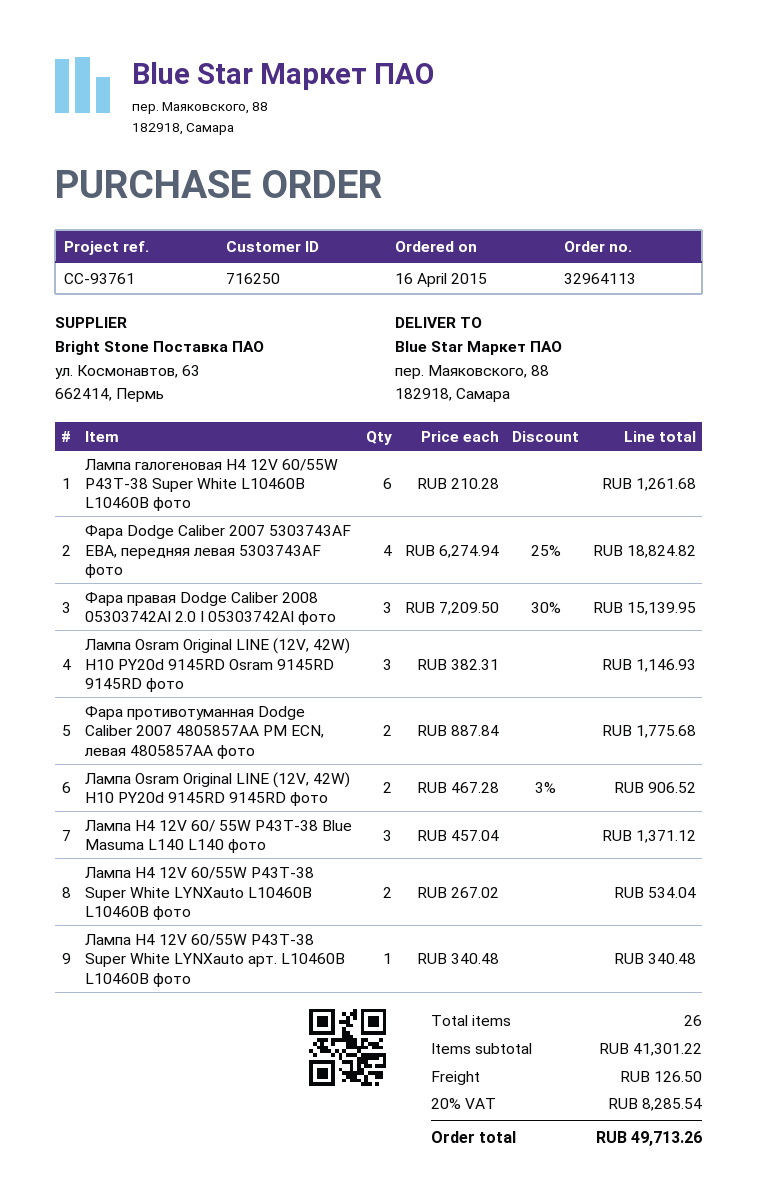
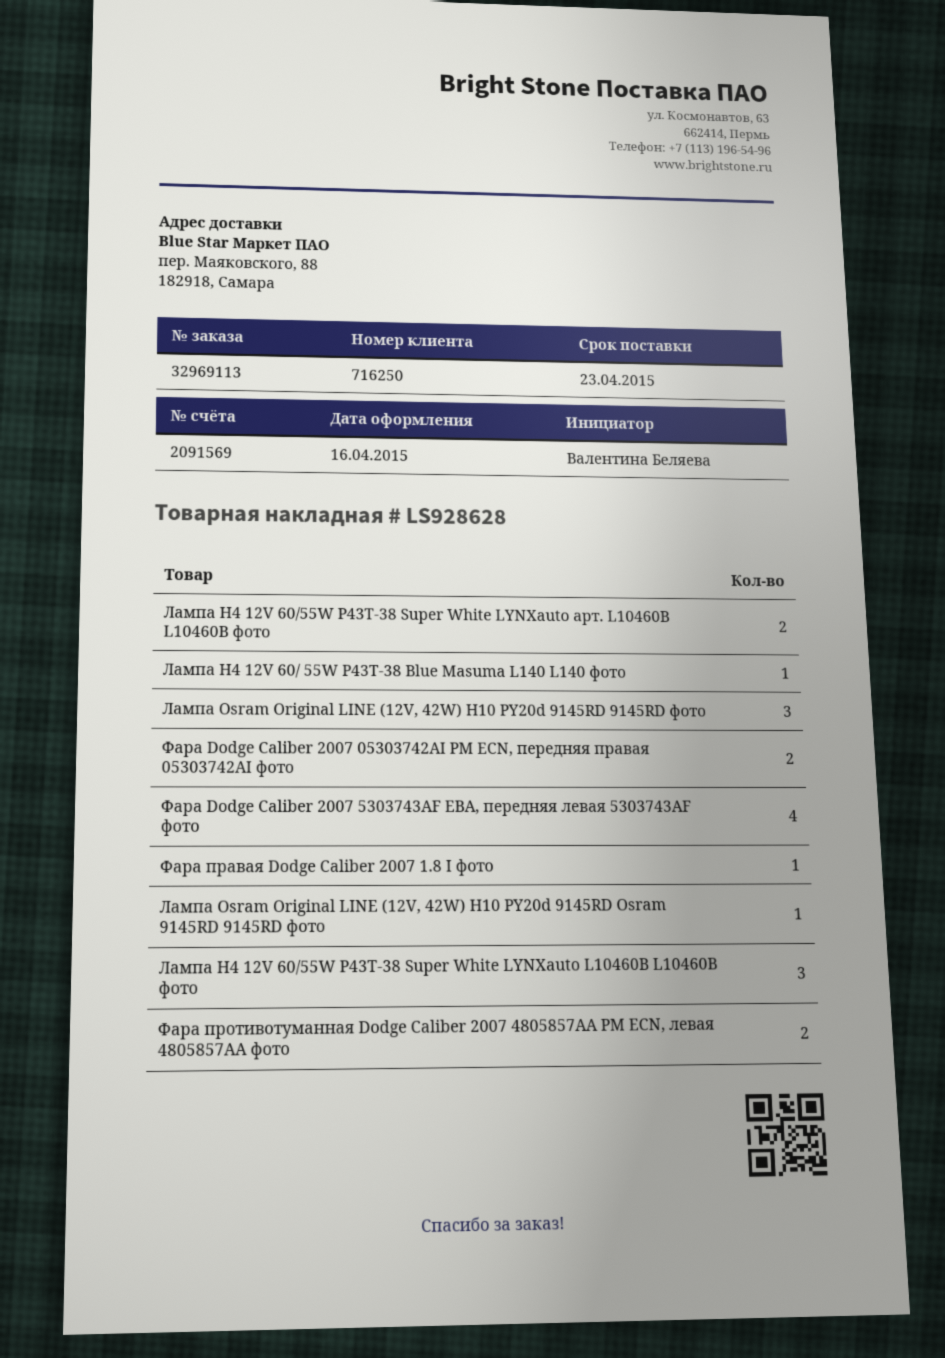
order number: 32964113 -> 32969113
Лампа галогеновая H4 12V 60/55W P43T-38 Super White L10460B L10460B фото: 6 -> none
Фара правая Dodge Caliber 2008 05303742AI 2.0 I 05303742AI фото: 3 -> none
Лампа Osram Original LINE (12V, 42W) H10 PY20d 9145RD Osram 9145RD 9145RD фото: 3 -> 1
Лампа Osram Original LINE (12V, 42W) H10 PY20d 9145RD 9145RD фото: 2 -> 3
Лампа H4 12V 60/ 55W P43T-38 Blue Masuma L140 L140 фото: 3 -> 1
Лампа H4 12V 60/55W P43T-38 Super White LYNXauto L10460B L10460B фото: 2 -> 3
Лампа H4 12V 60/55W P43T-38 Super White LYNXauto арт. L10460B L10460B фото: 1 -> 2
Фара Dodge Caliber 2007 05303742AI PM ECN, передняя правая 05303742AI фото: none -> 2
Фара правая Dodge Caliber 2007 1.8 I фото: none -> 1

